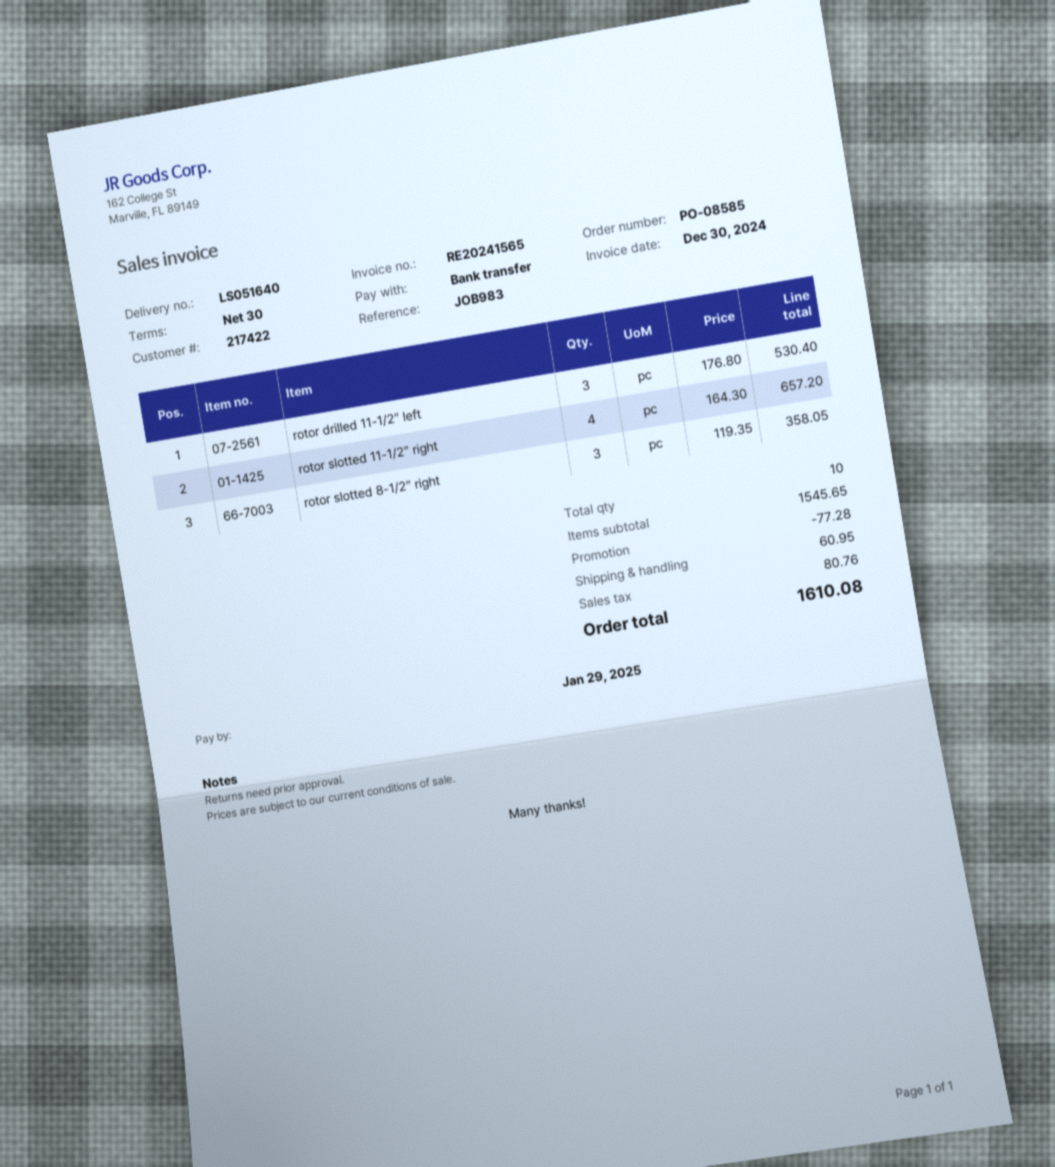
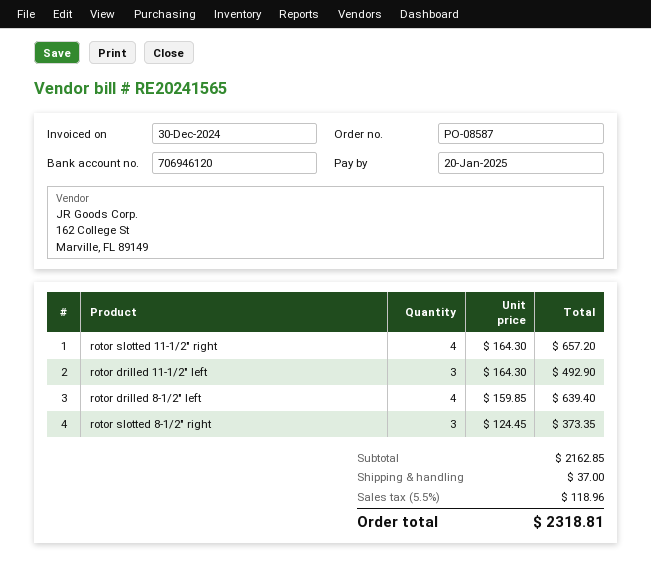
order number: PO-08585 -> PO-08587
due date: 2025-01-29 -> 2025-01-20
rotor drilled 11-1/2″ left: 3 x 176.80 = 530.40 -> 3 x 164.30 = 492.90
rotor slotted 8-1/2″ right: 3 x 119.35 = 358.05 -> 3 x 124.45 = 373.35
rotor drilled 8-1/2″ left: none -> 4 x 159.85 = 639.40
subtotal: 1545.65 -> 2162.85
discount: 77.28 -> none
shipping: 60.95 -> 37.00
tax: 80.76 -> 118.96
total: 1610.08 -> 2318.81

